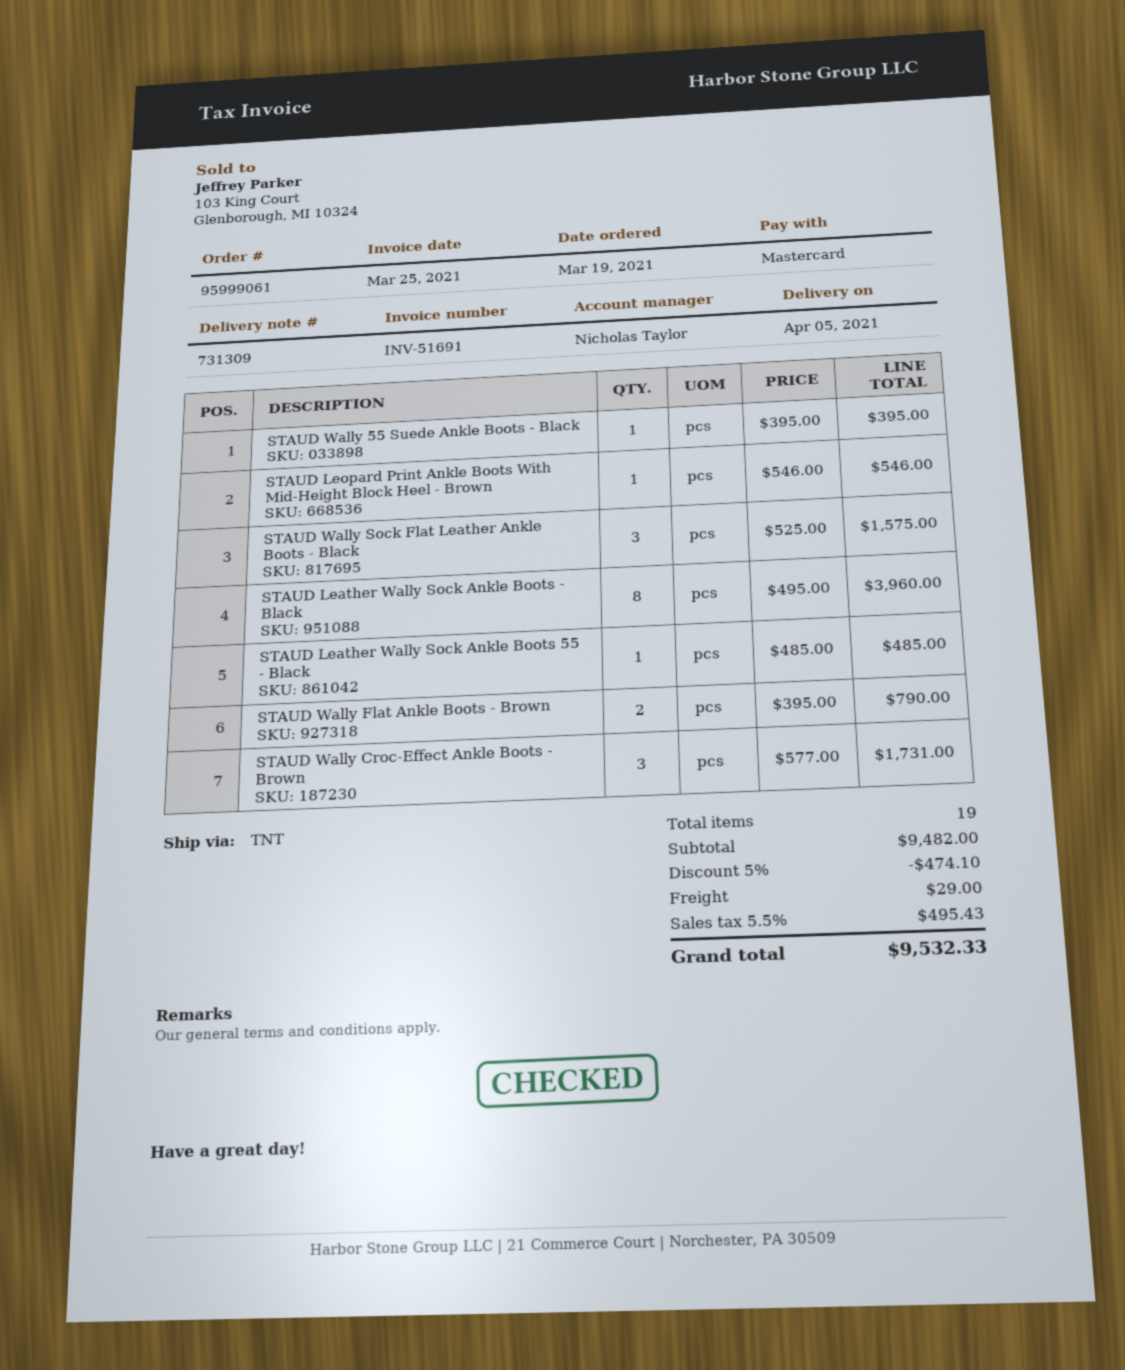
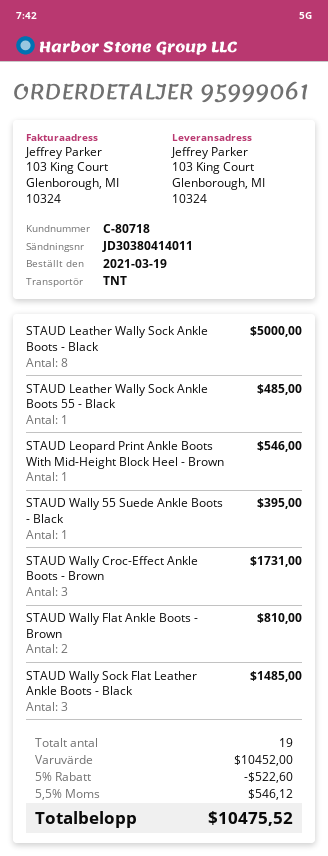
STAUD Wally Sock Flat Leather Ankle Boots - Black: 3 for 1575.00 -> 3 for 1485.00
STAUD Leather Wally Sock Ankle Boots - Black: 8 for 3960.00 -> 8 for 5000.00
STAUD Wally Flat Ankle Boots - Brown: 2 for 790.00 -> 2 for 810.00
subtotal: 9482.00 -> 10452.00
discount: 5% = 474.10 -> 5% = 522.60
shipping: 29.00 -> none
tax: 5.5% = 495.43 -> 5.5% = 546.12
total: 9532.33 -> 10475.52

